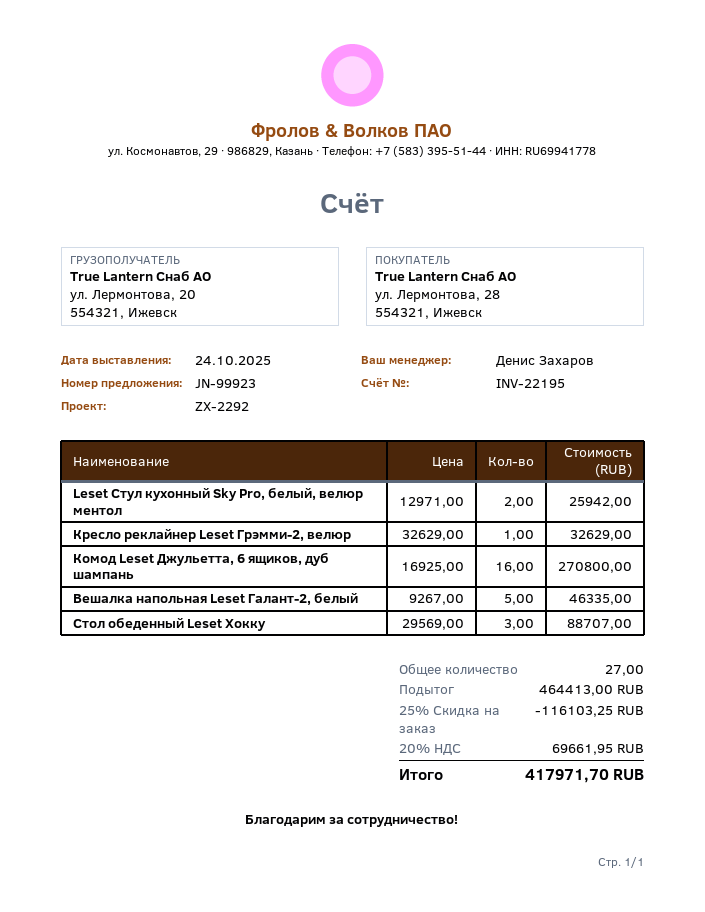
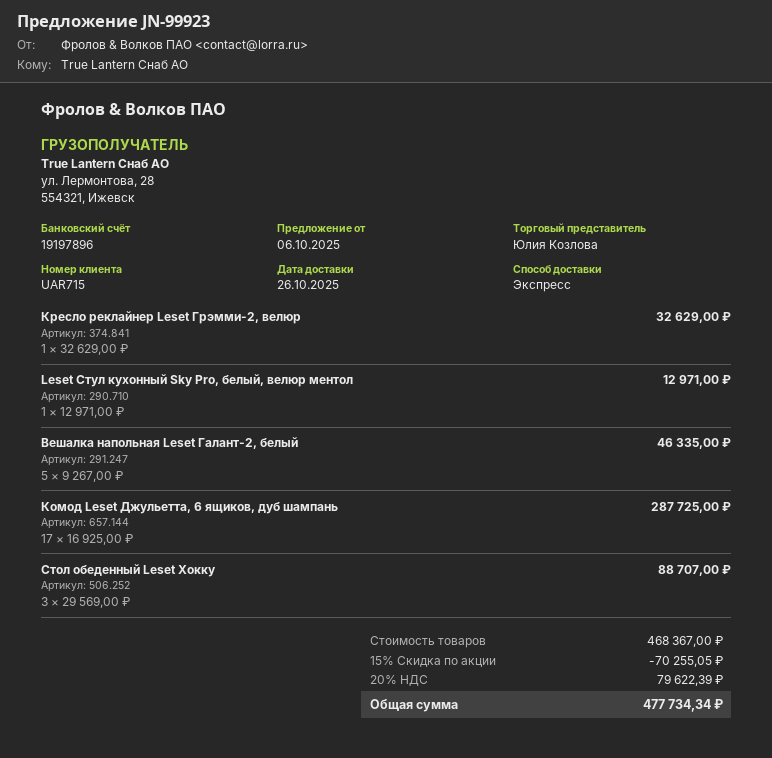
sales rep: Денис Захаров -> Юлия Козлова
ship to: ул. Лермонтова, 20, 554321, Ижевск -> ул. Лермонтова, 28, 554321, Ижевск
Leset Стул кухонный Sky Pro, белый, велюр ментол: 2 x 12971.00 = 25942.00 -> 1 x 12971.00 = 12971.00
Комод Leset Джульетта, 6 ящиков, дуб шампань: 16 x 16925.00 = 270800.00 -> 17 x 16925.00 = 287725.00
subtotal: 464413.00 -> 468367.00
discount: 25% = 116103.25 -> 15% = 70255.05
tax: 20% = 69661.95 -> 20% = 79622.39
total: 417971.70 -> 477734.34

